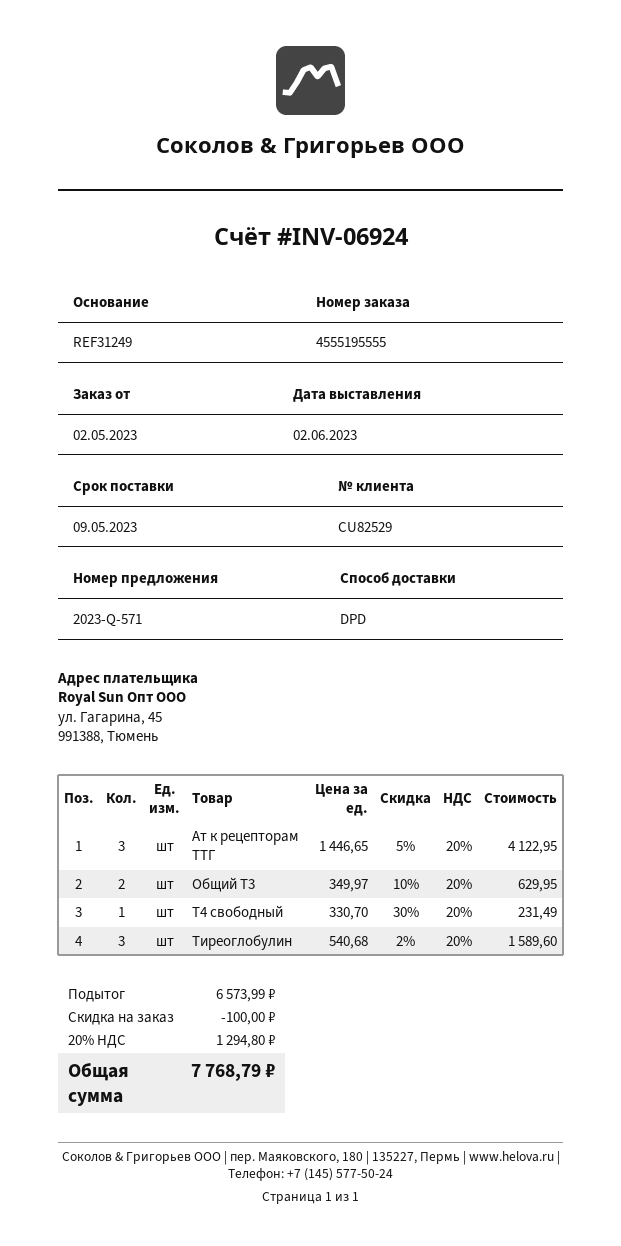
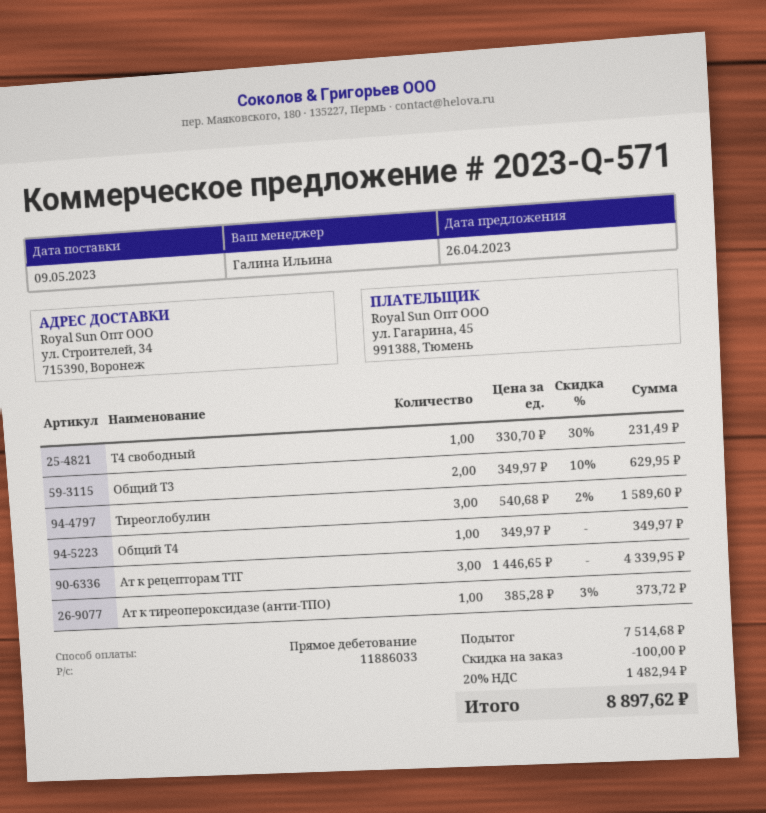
Ат к рецепторам ТТГ: 3 x 1446.65 - 5% = 4122.95 -> 3 x 1446.65 = 4339.95
Общий Т4: none -> 1 x 349.97 = 349.97
Ат к тиреопероксидазе (анти-ТПО): none -> 1 x 385.28 - 3% = 373.72
subtotal: 6573.99 -> 7514.68
tax: 20% = 1294.80 -> 20% = 1482.94
total: 7768.79 -> 8897.62

